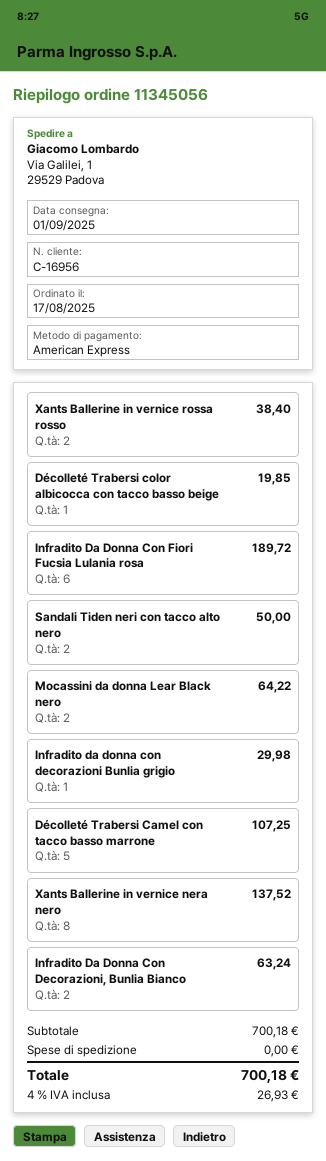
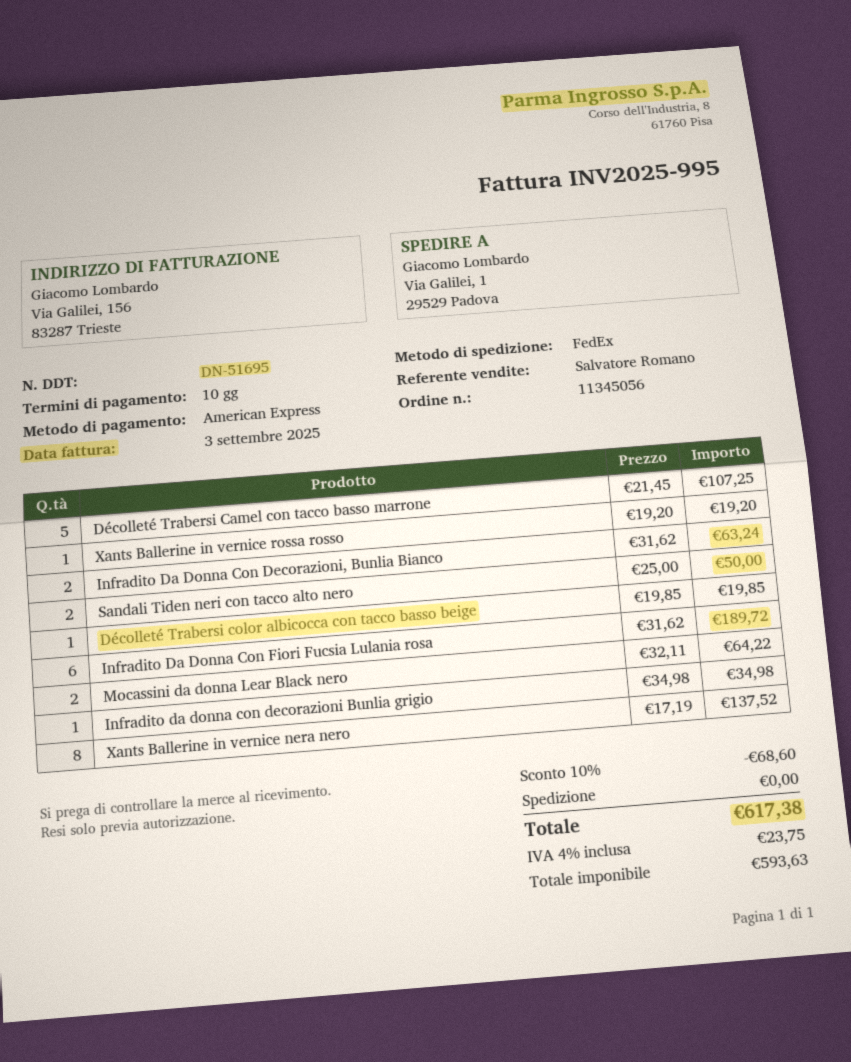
Xants Ballerine in vernice rossa rosso: 2 for 38.40 -> 1 for 19.20
Infradito da donna con decorazioni Bunlia grigio: 1 for 29.98 -> 1 for 34.98
discount: none -> 10% = 68.60
tax: 4% = 26.93 -> 4% = 23.75
total: 700.18 -> 617.38

